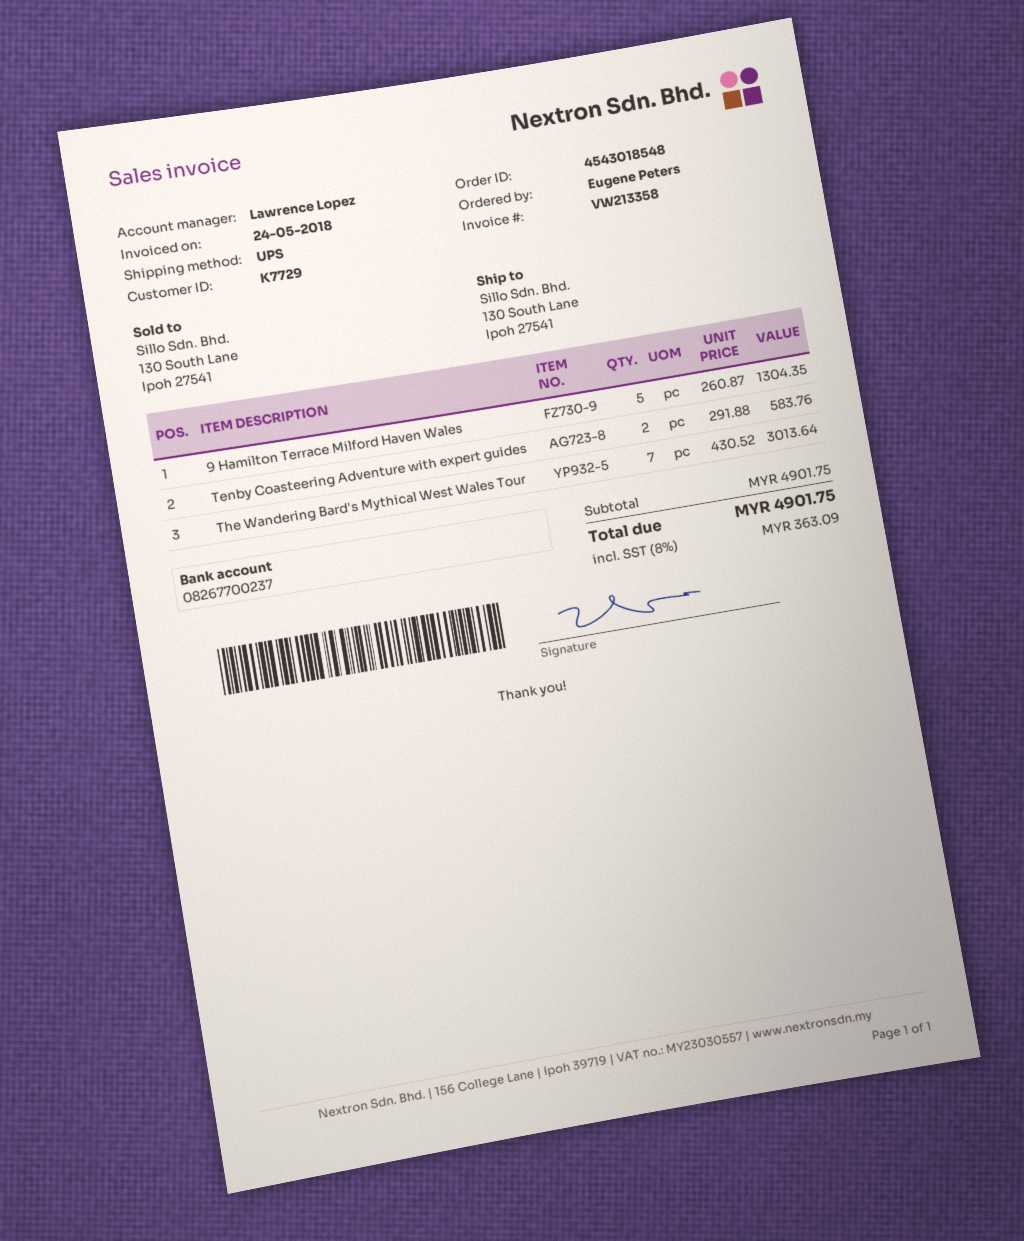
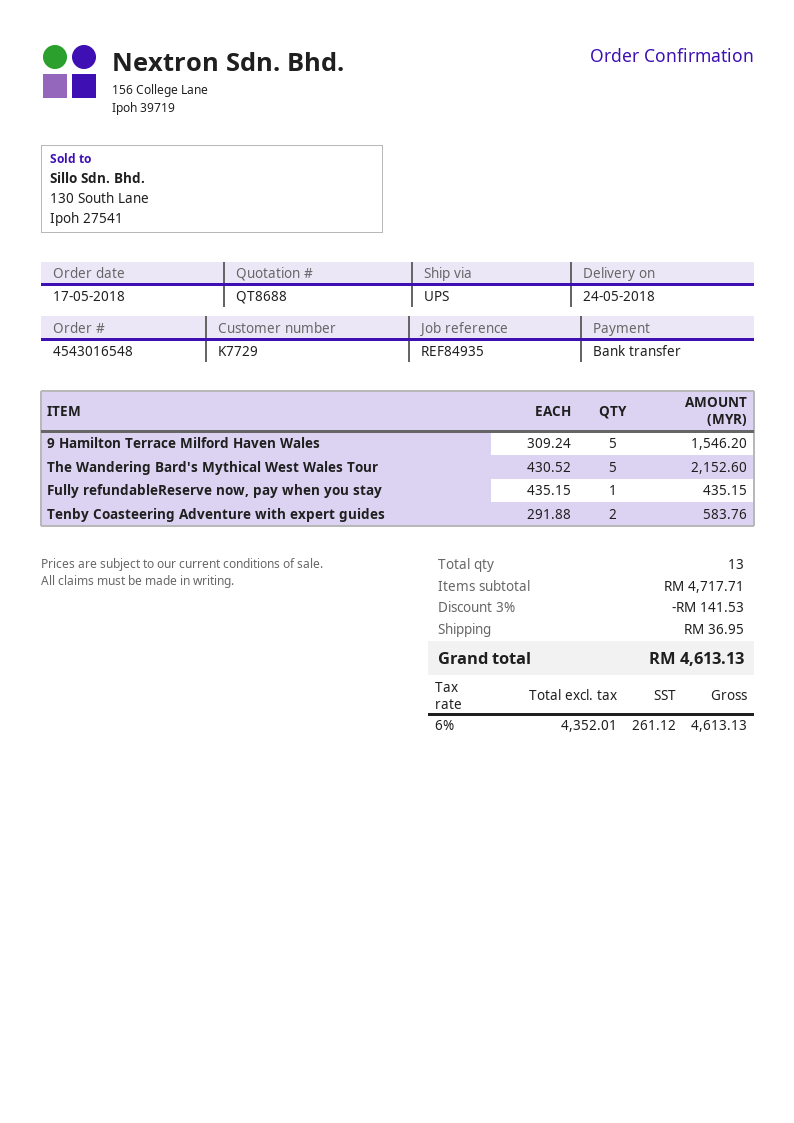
order number: 4543018548 -> 4543016548
9 Hamilton Terrace Milford Haven Wales: 5 x 260.87 = 1304.35 -> 5 x 309.24 = 1546.20
The Wandering Bard's Mythical West Wales Tour: 7 x 430.52 = 3013.64 -> 5 x 430.52 = 2152.60
Fully refundableReserve now, pay when you stay: none -> 1 x 435.15 = 435.15
subtotal: 4901.75 -> 4717.71
discount: none -> 3% = 141.53
shipping: none -> 36.95
tax: 8% = 363.09 -> 6% = 261.12
total: 4901.75 -> 4613.13

